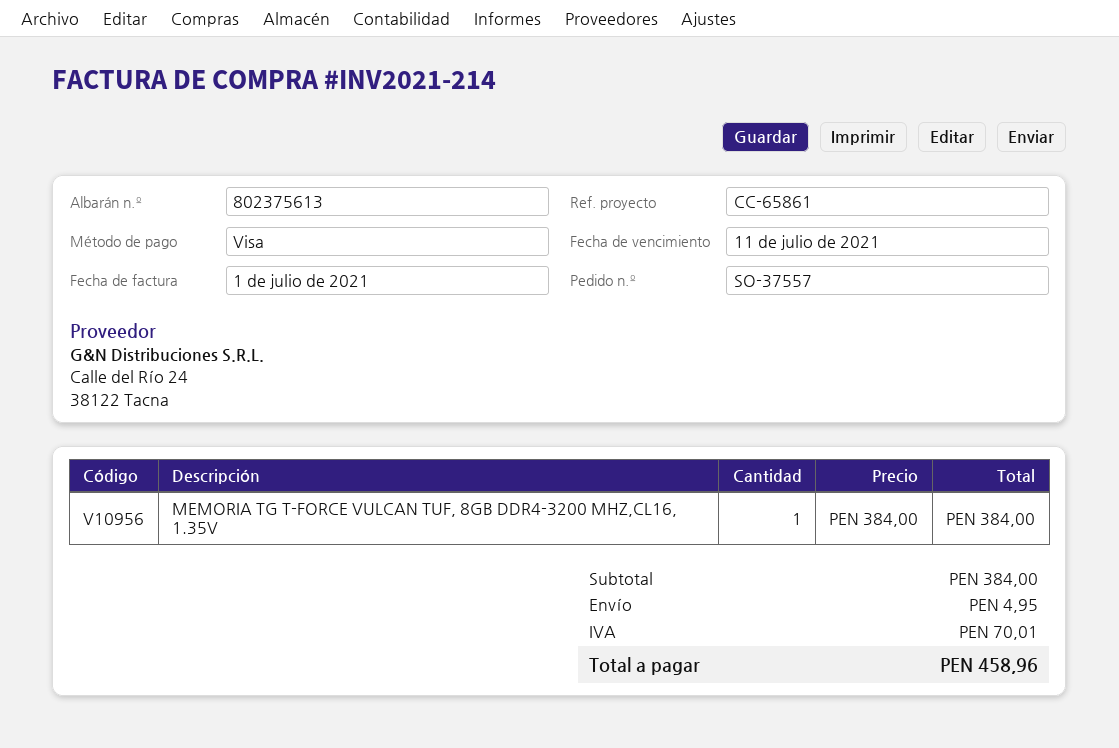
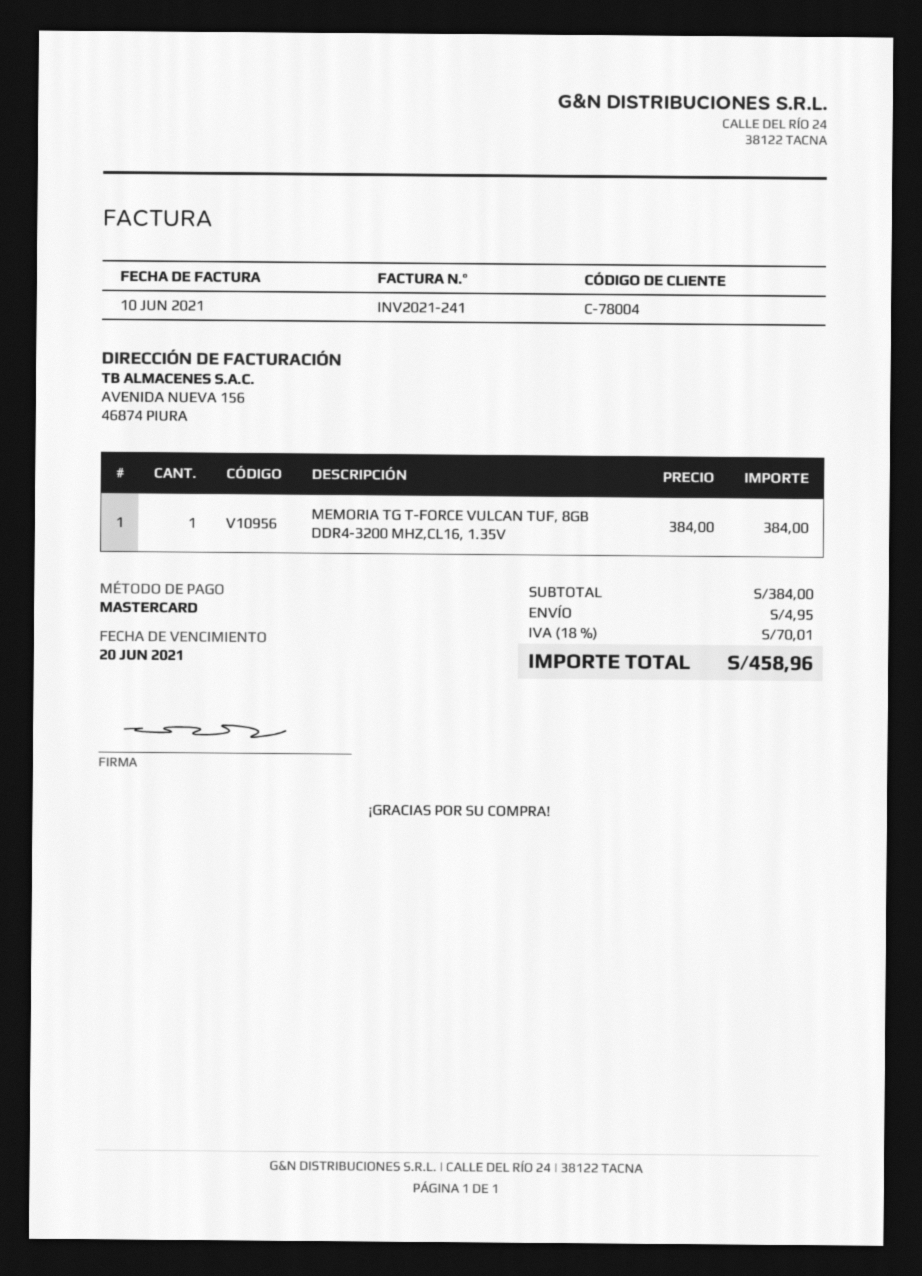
invoice number: INV2021-214 -> INV2021-241
invoice date: 2021-07-01 -> 2021-06-10
due date: 2021-07-11 -> 2021-06-20
payment method: Visa -> Mastercard

